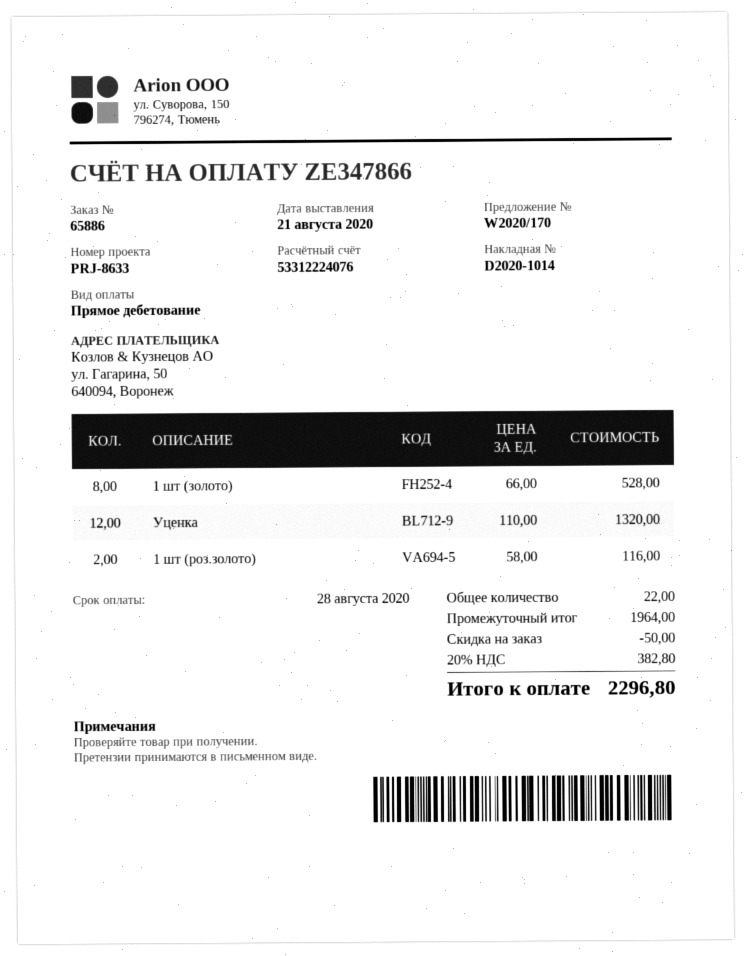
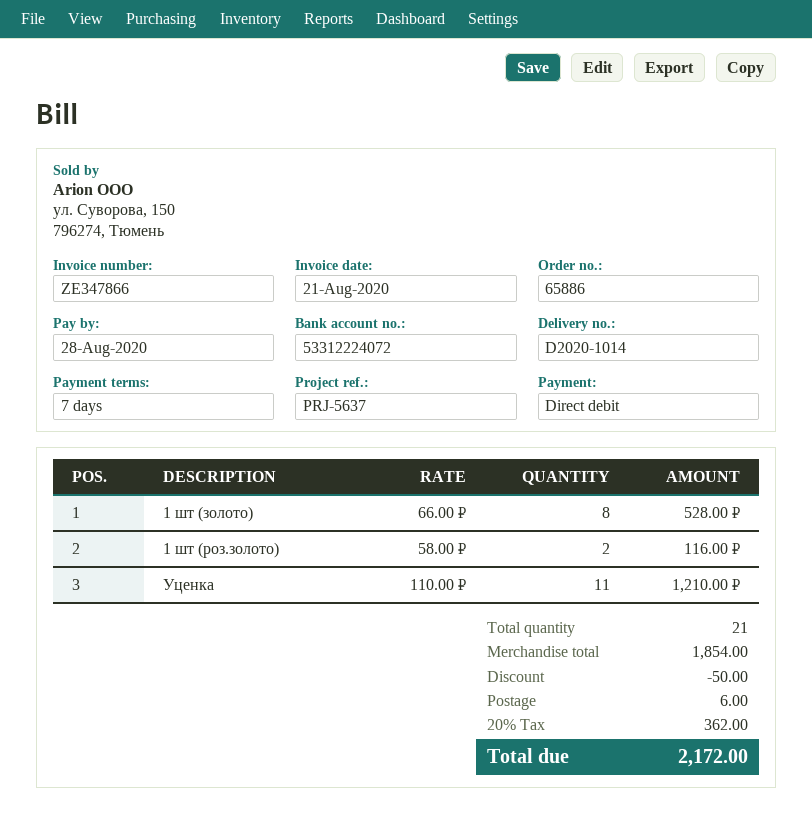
reference: PRJ-8633 -> PRJ-5637
bank account: 53312224076 -> 53312224072
Уценка: 12 x 110.00 = 1320.00 -> 11 x 110.00 = 1210.00
total quantity: 22 -> 21
subtotal: 1964.00 -> 1854.00
shipping: none -> 6.00
tax: 20% = 382.80 -> 20% = 362.00
total: 2296.80 -> 2172.00

